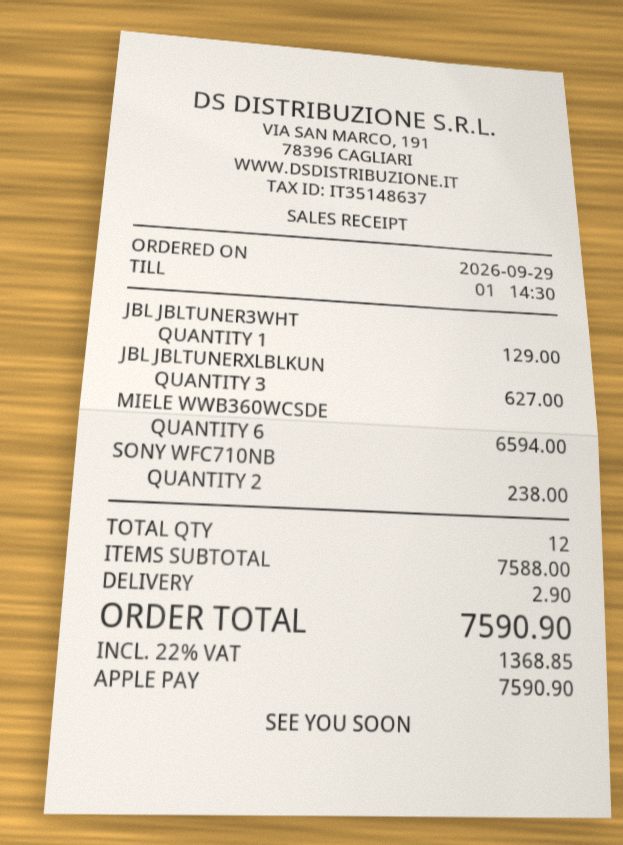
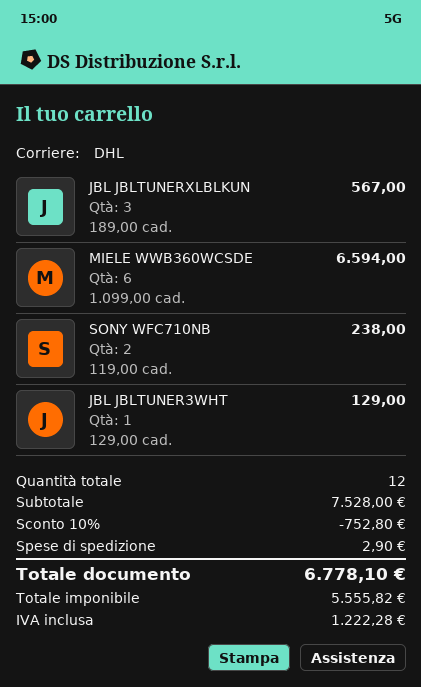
JBL JBLTUNERXLBLKUN: 3 for 627.00 -> 3 for 567.00
subtotal: 7588.00 -> 7528.00
discount: none -> 10% = 752.80
tax: 1368.85 -> 1222.28
total: 7590.90 -> 6778.10

